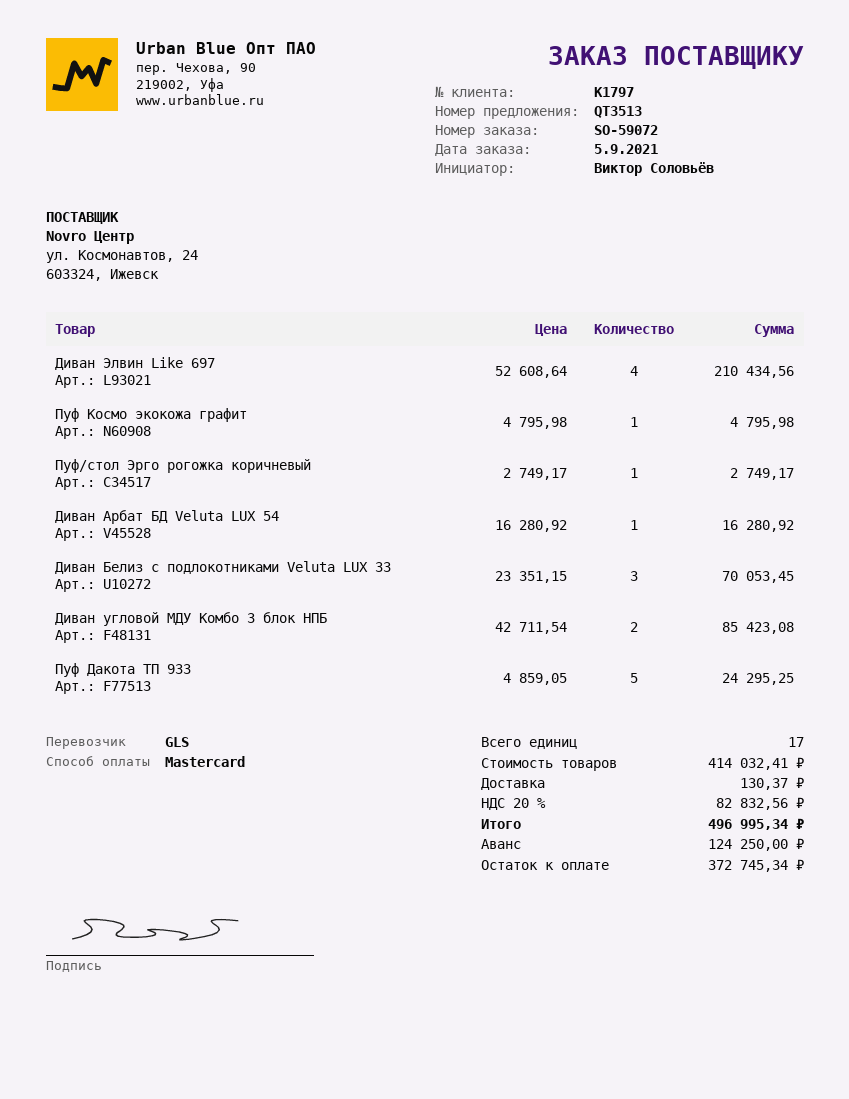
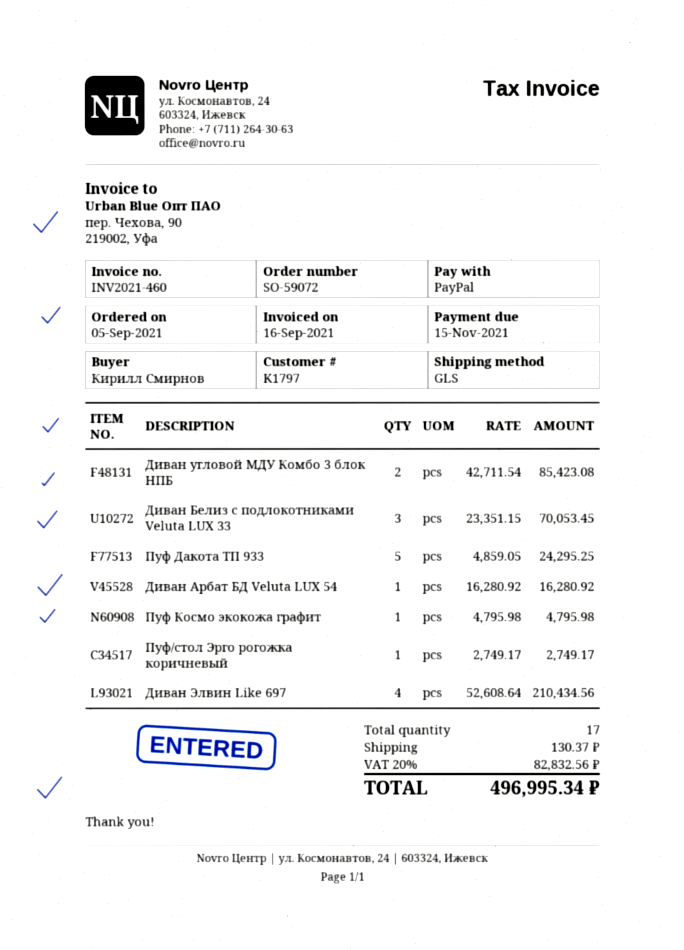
ordered by: Виктор Соловьёв -> Кирилл Смирнов
payment method: Mastercard -> PayPal

